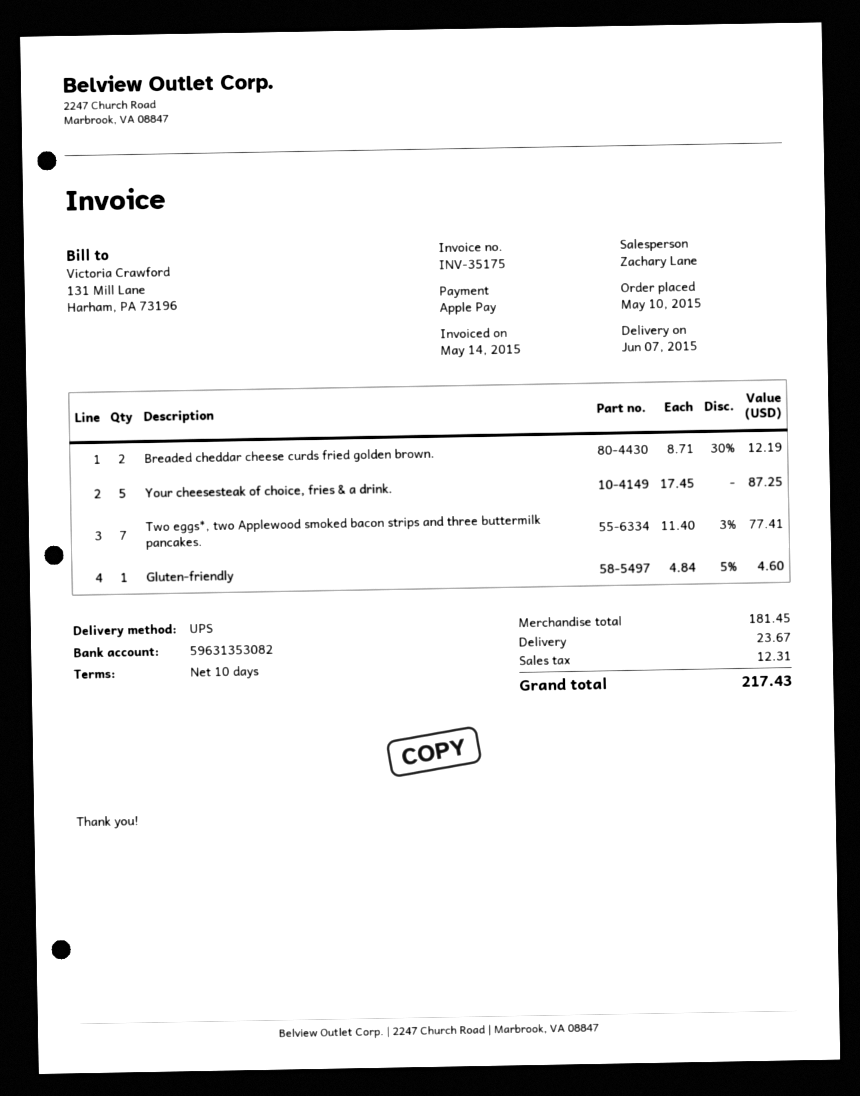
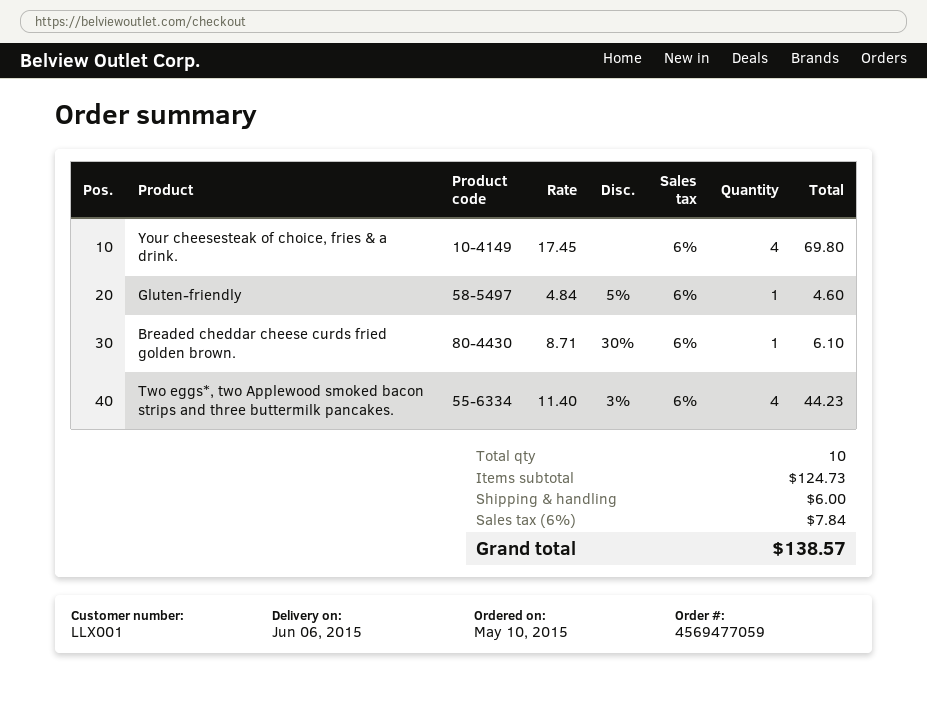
delivery date: 2015-06-07 -> 2015-06-06
Breaded cheddar cheese curds fried golden brown.: 2 x 8.71 - 30% = 12.19 -> 1 x 8.71 - 30% = 6.10
Your cheesesteak of choice, fries & a drink.: 5 x 17.45 = 87.25 -> 4 x 17.45 = 69.80
Two eggs*, two Applewood smoked bacon strips and three buttermilk pancakes.: 7 x 11.40 - 3% = 77.41 -> 4 x 11.40 - 3% = 44.23
subtotal: 181.45 -> 124.73
shipping: 23.67 -> 6.00
tax: 12.31 -> 7.84
total: 217.43 -> 138.57

